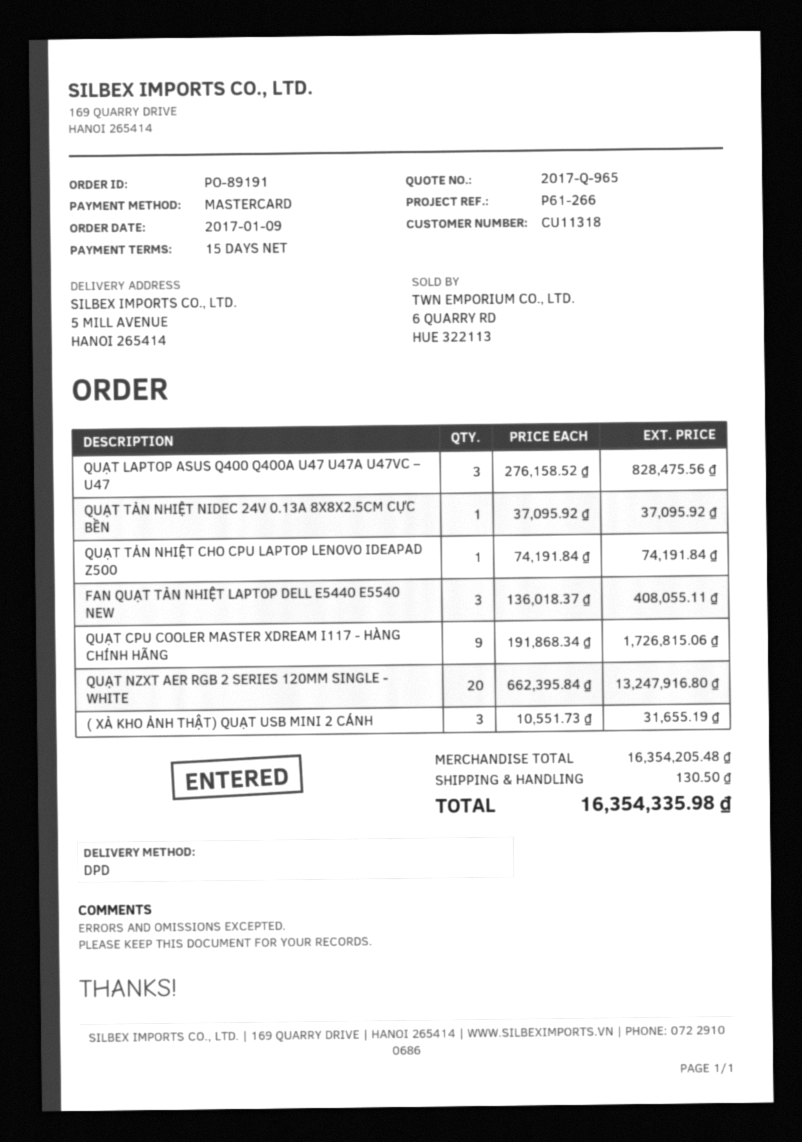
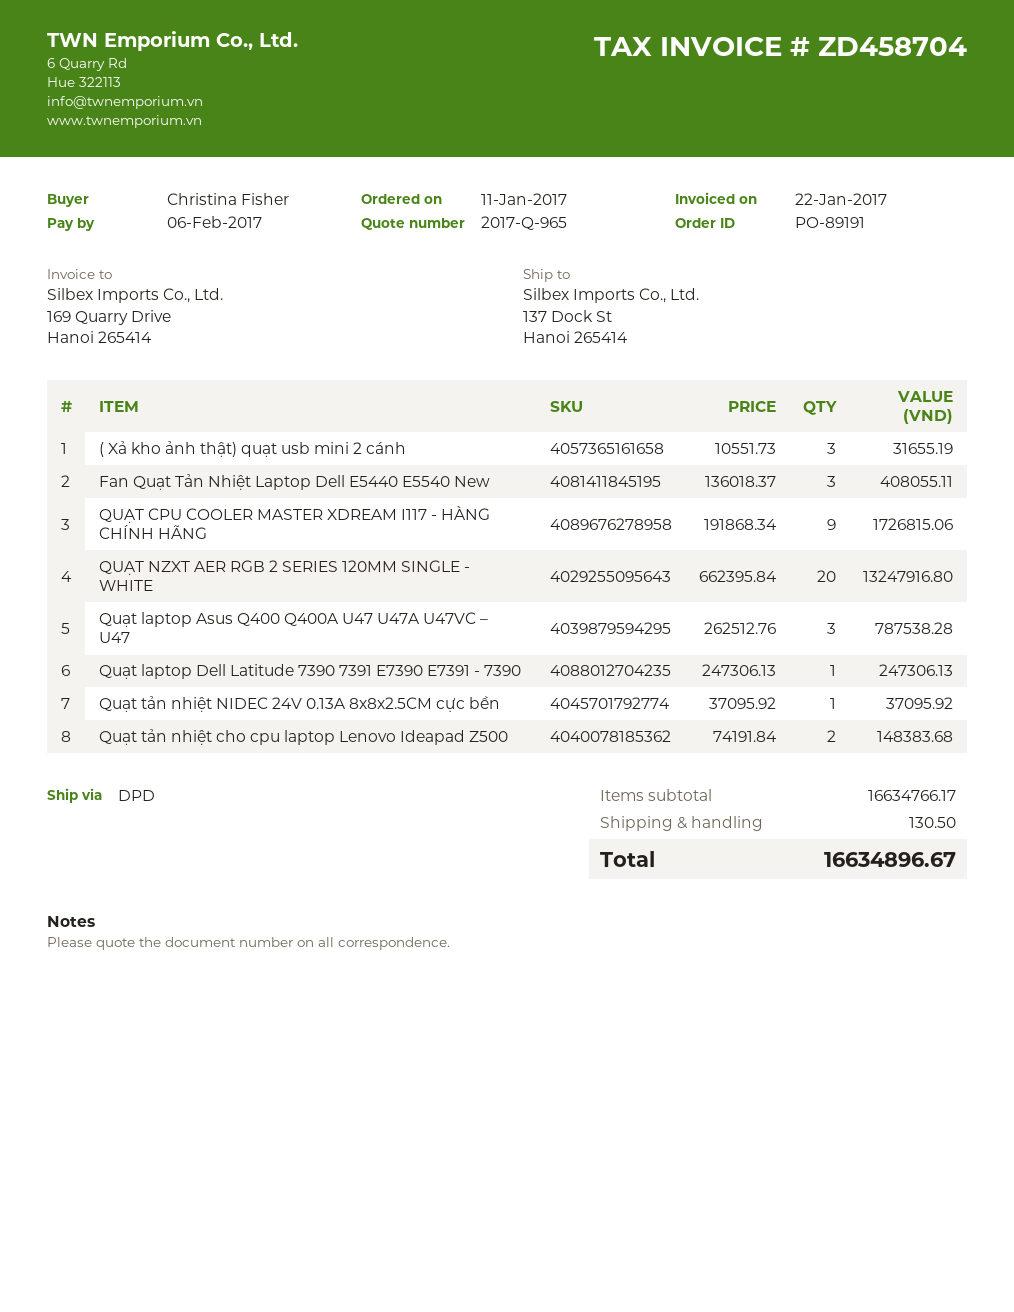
order date: 2017-01-09 -> 2017-01-11
ship to: 5 MILL AVENUE, HANOI 265414 -> 137 Dock St, Hanoi 265414
QUẠT LAPTOP ASUS Q400 Q400A U47 U47A U47VC – U47: 3 x 276158.52 = 828475.56 -> 3 x 262512.76 = 787538.28
QUẠT TẢN NHIỆT CHO CPU LAPTOP LENOVO IDEAPAD Z500: 1 x 74191.84 = 74191.84 -> 2 x 74191.84 = 148383.68
Quạt laptop Dell Latitude 7390 7391 E7390 E7391 - 7390: none -> 1 x 247306.13 = 247306.13
subtotal: 16354205.48 -> 16634766.17
total: 16354335.98 -> 16634896.67

